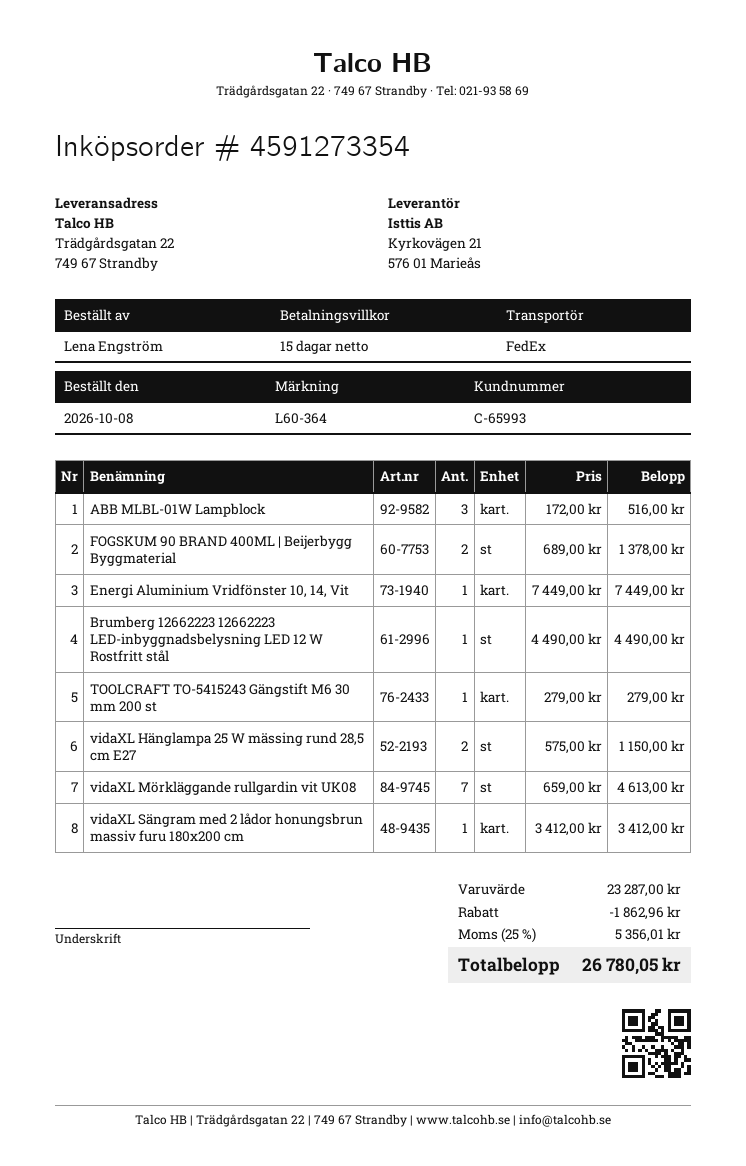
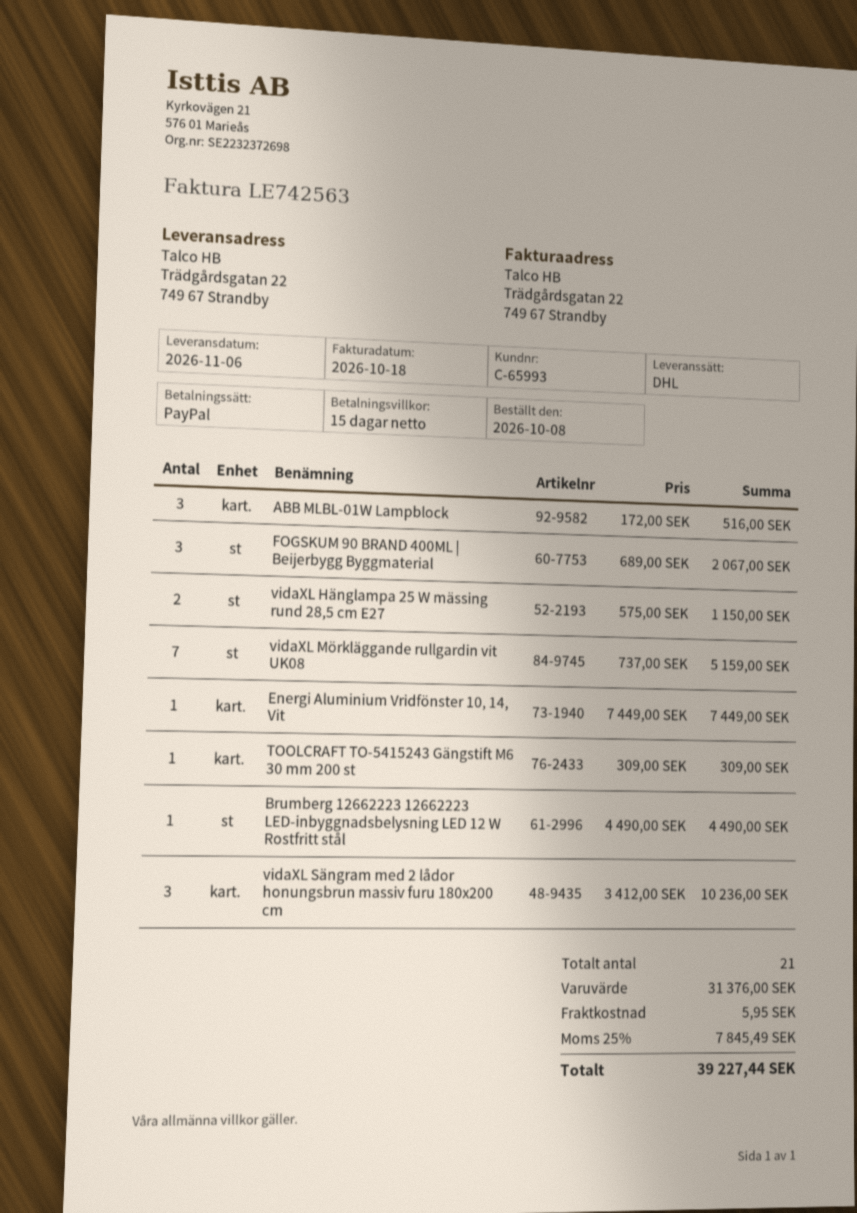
shipping method: FedEx -> DHL
FOGSKUM 90 BRAND 400ML | Beijerbygg Byggmaterial: 2 x 689.00 = 1378.00 -> 3 x 689.00 = 2067.00
TOOLCRAFT TO-5415243 Gängstift M6 30 mm 200 st: 1 x 279.00 = 279.00 -> 1 x 309.00 = 309.00
vidaXL Mörkläggande rullgardin vit UK08: 7 x 659.00 = 4613.00 -> 7 x 737.00 = 5159.00
vidaXL Sängram med 2 lådor honungsbrun massiv furu 180x200 cm: 1 x 3412.00 = 3412.00 -> 3 x 3412.00 = 10236.00
subtotal: 23287.00 -> 31376.00
discount: 1862.96 -> none
shipping: none -> 5.95
tax: 25% = 5356.01 -> 25% = 7845.49
total: 26780.05 -> 39227.44

